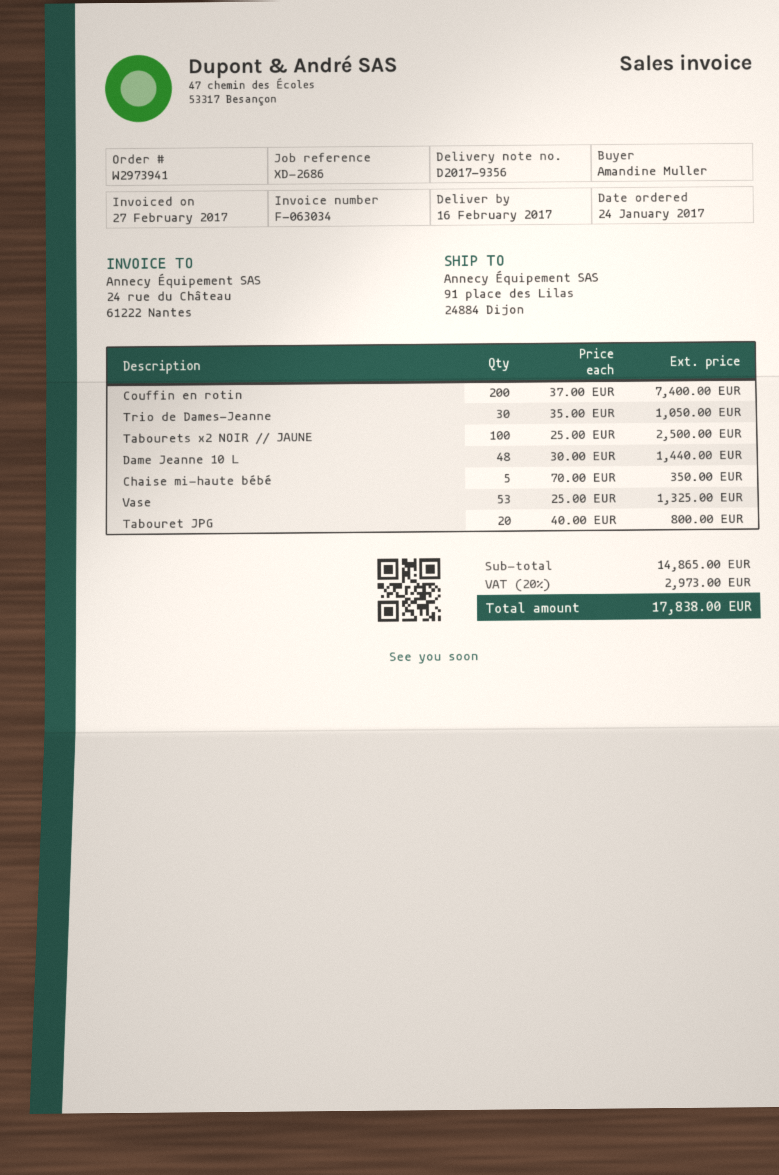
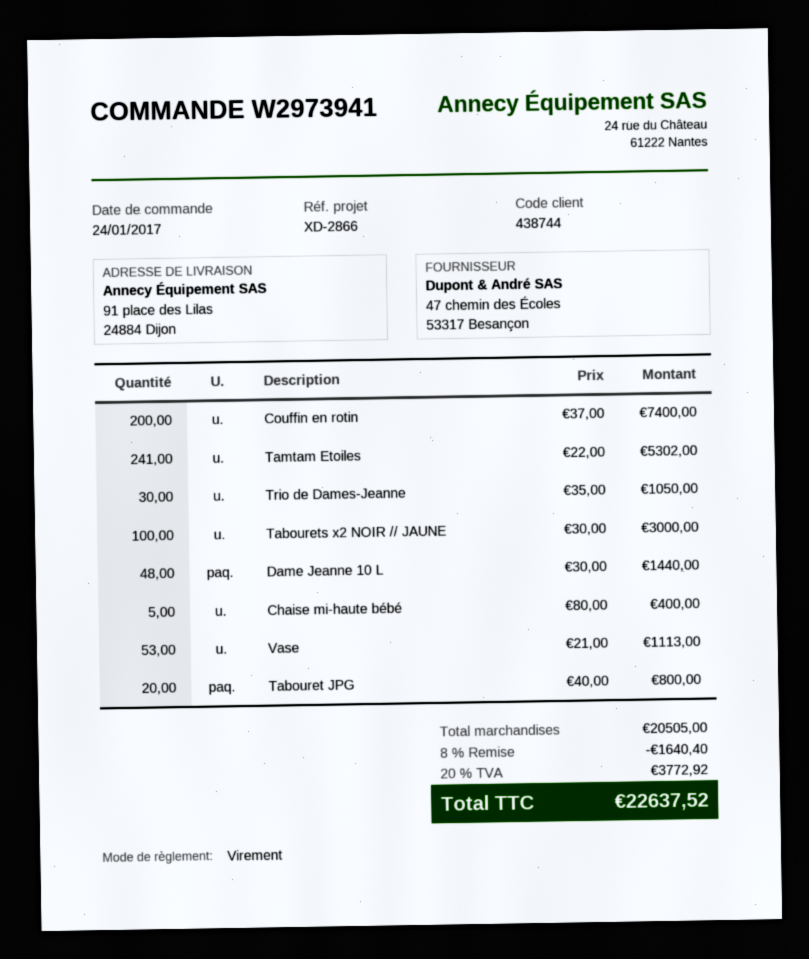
reference: XD-2686 -> XD-2866
Tabourets x2 NOIR // JAUNE: 100 x 25.00 = 2500.00 -> 100 x 30.00 = 3000.00
Chaise mi-haute bébé: 5 x 70.00 = 350.00 -> 5 x 80.00 = 400.00
Vase: 53 x 25.00 = 1325.00 -> 53 x 21.00 = 1113.00
Tamtam Etoiles: none -> 241 x 22.00 = 5302.00
subtotal: 14865.00 -> 20505.00
discount: none -> 8% = 1640.40
tax: 20% = 2973.00 -> 20% = 3772.92
total: 17838.00 -> 22637.52

